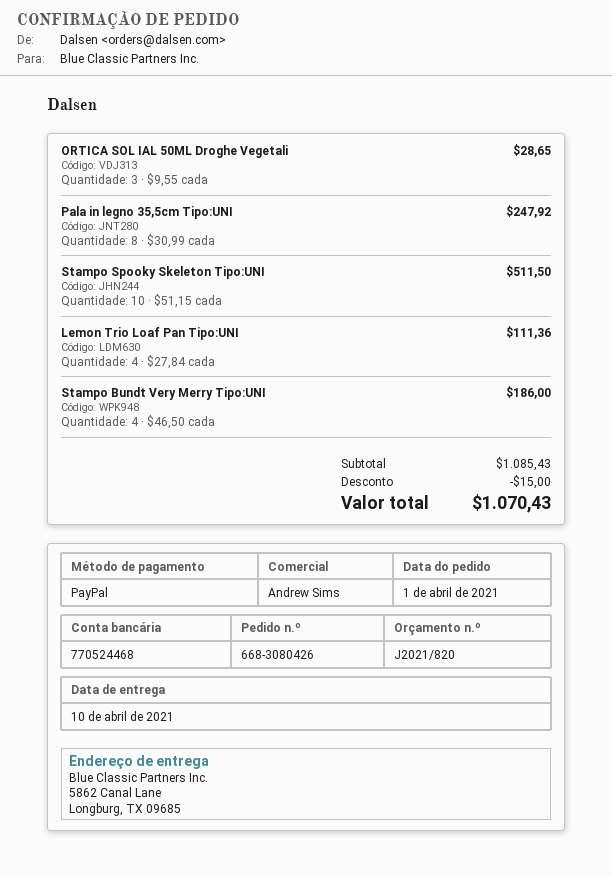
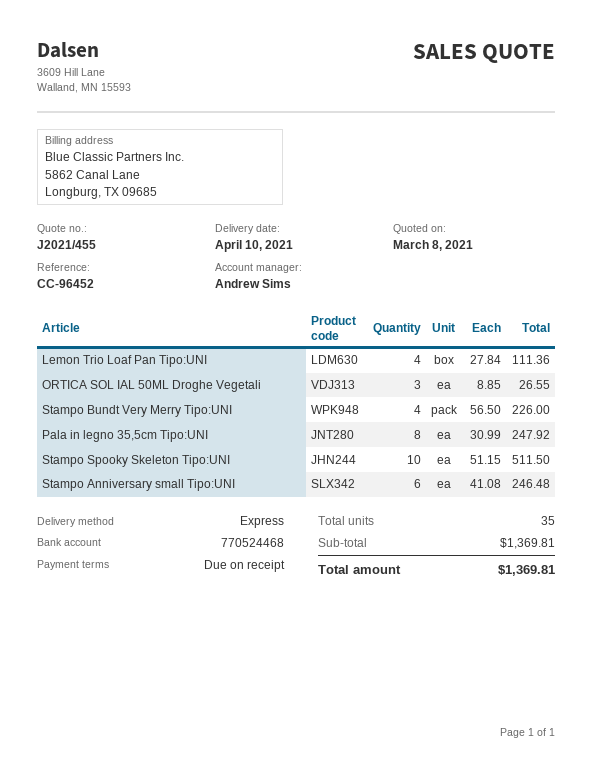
quote number: J2021/820 -> J2021/455
ORTICA SOL IAL 50ML Droghe Vegetali: 3 x 9.55 = 28.65 -> 3 x 8.85 = 26.55
Stampo Bundt Very Merry Tipo:UNI: 4 x 46.50 = 186.00 -> 4 x 56.50 = 226.00
Stampo Anniversary small Tipo:UNI: none -> 6 x 41.08 = 246.48
subtotal: 1085.43 -> 1369.81
discount: 15.00 -> none
total: 1070.43 -> 1369.81

